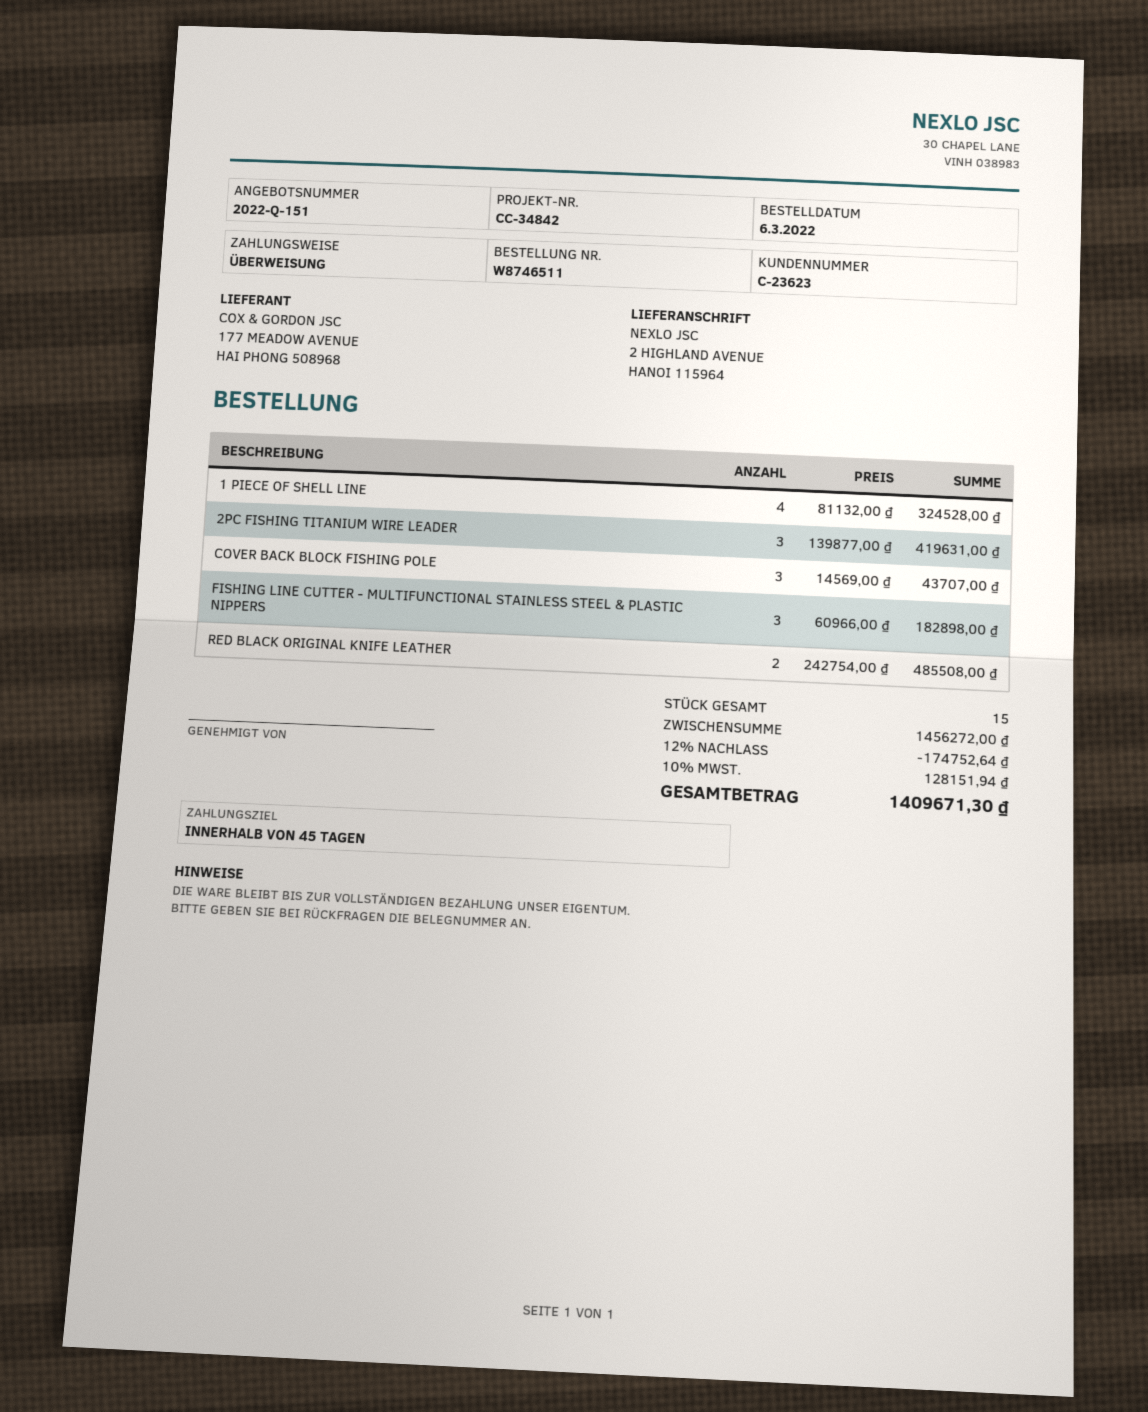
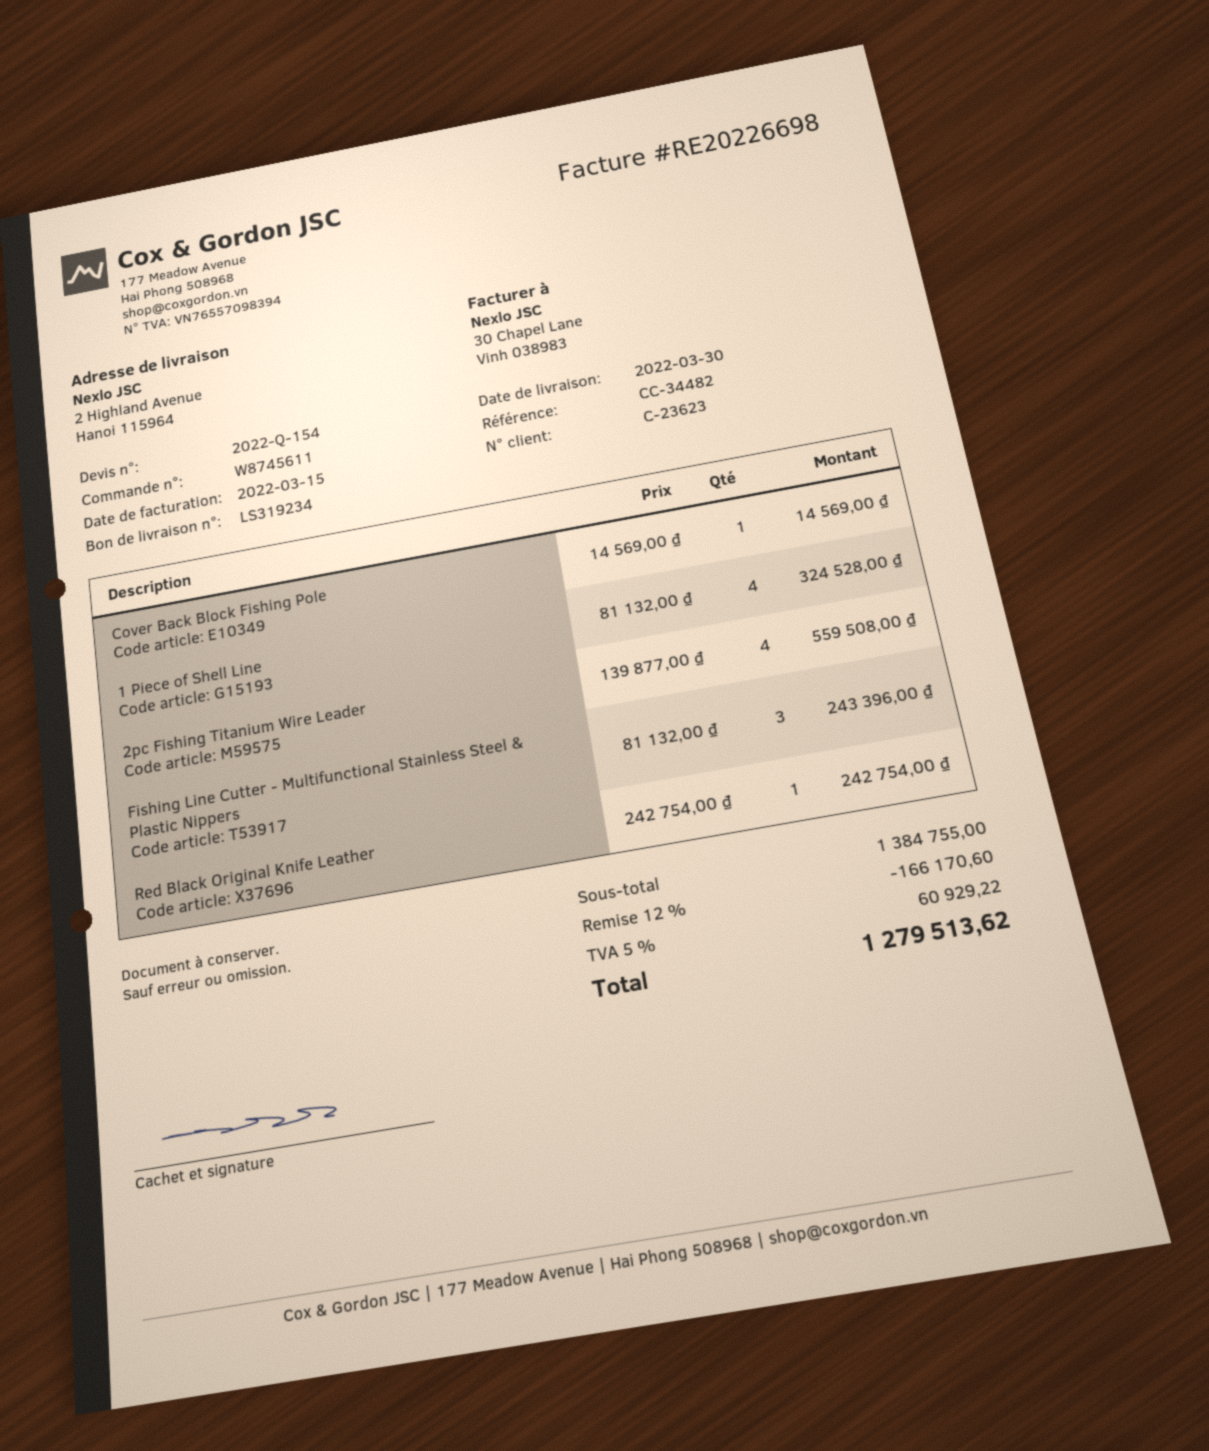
quote number: 2022-Q-151 -> 2022-Q-154
order number: W8746511 -> W8745611
reference: CC-34842 -> CC-34482
2PC FISHING TITANIUM WIRE LEADER: 3 x 139877.00 = 419631.00 -> 4 x 139877.00 = 559508.00
COVER BACK BLOCK FISHING POLE: 3 x 14569.00 = 43707.00 -> 1 x 14569.00 = 14569.00
FISHING LINE CUTTER - MULTIFUNCTIONAL STAINLESS STEEL & PLASTIC NIPPERS: 3 x 60966.00 = 182898.00 -> 3 x 81132.00 = 243396.00
RED BLACK ORIGINAL KNIFE LEATHER: 2 x 242754.00 = 485508.00 -> 1 x 242754.00 = 242754.00
subtotal: 1456272.00 -> 1384755.00
discount: 12% = 174752.64 -> 12% = 166170.60
tax: 10% = 128151.94 -> 5% = 60929.22
total: 1409671.30 -> 1279513.62

